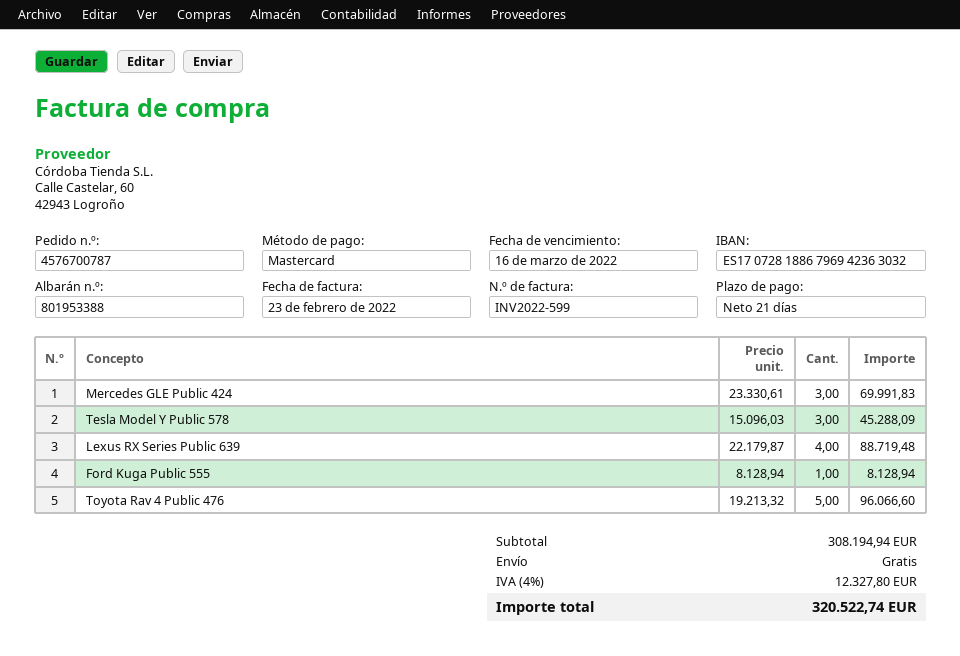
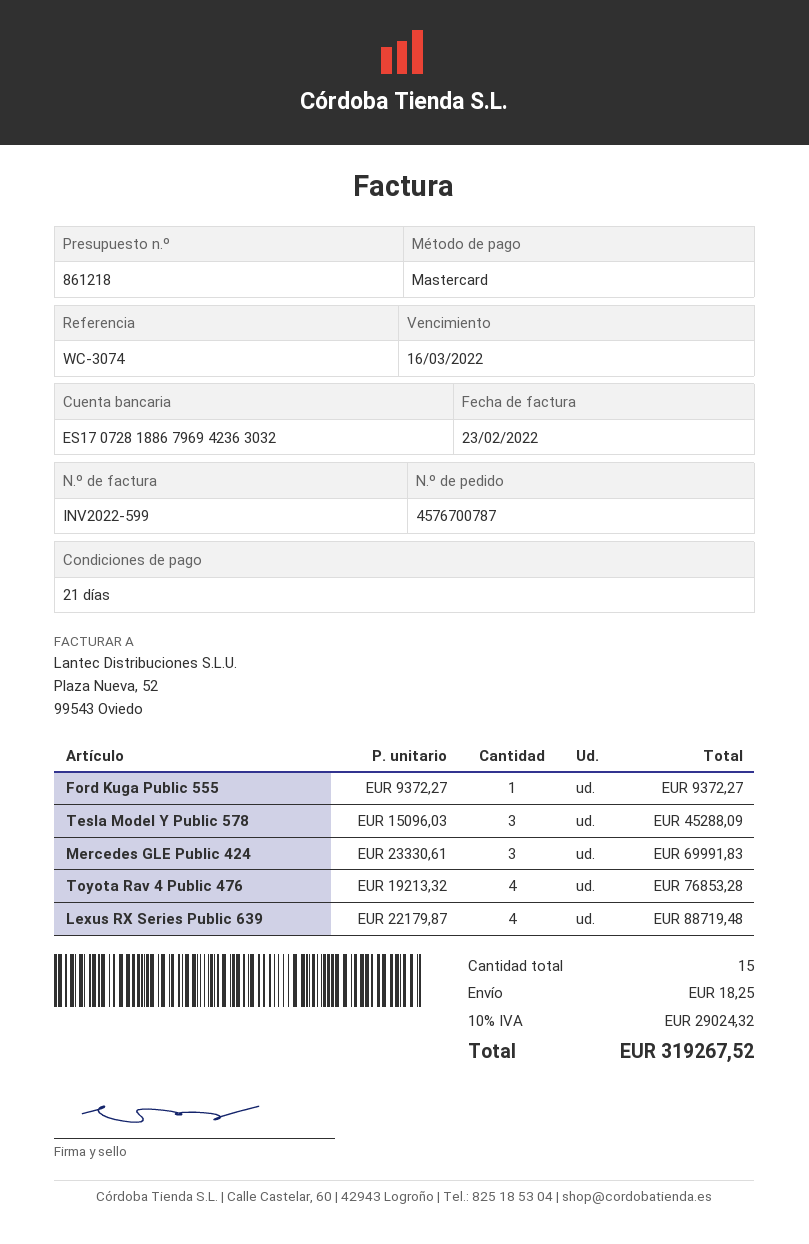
Ford Kuga Public 555: 1 x 8128.94 = 8128.94 -> 1 x 9372.27 = 9372.27
Toyota Rav 4 Public 476: 5 x 19213.32 = 96066.60 -> 4 x 19213.32 = 76853.28
shipping: 0.00 -> 18.25
tax: 4% = 12327.80 -> 10% = 29024.32
total: 320522.74 -> 319267.52

